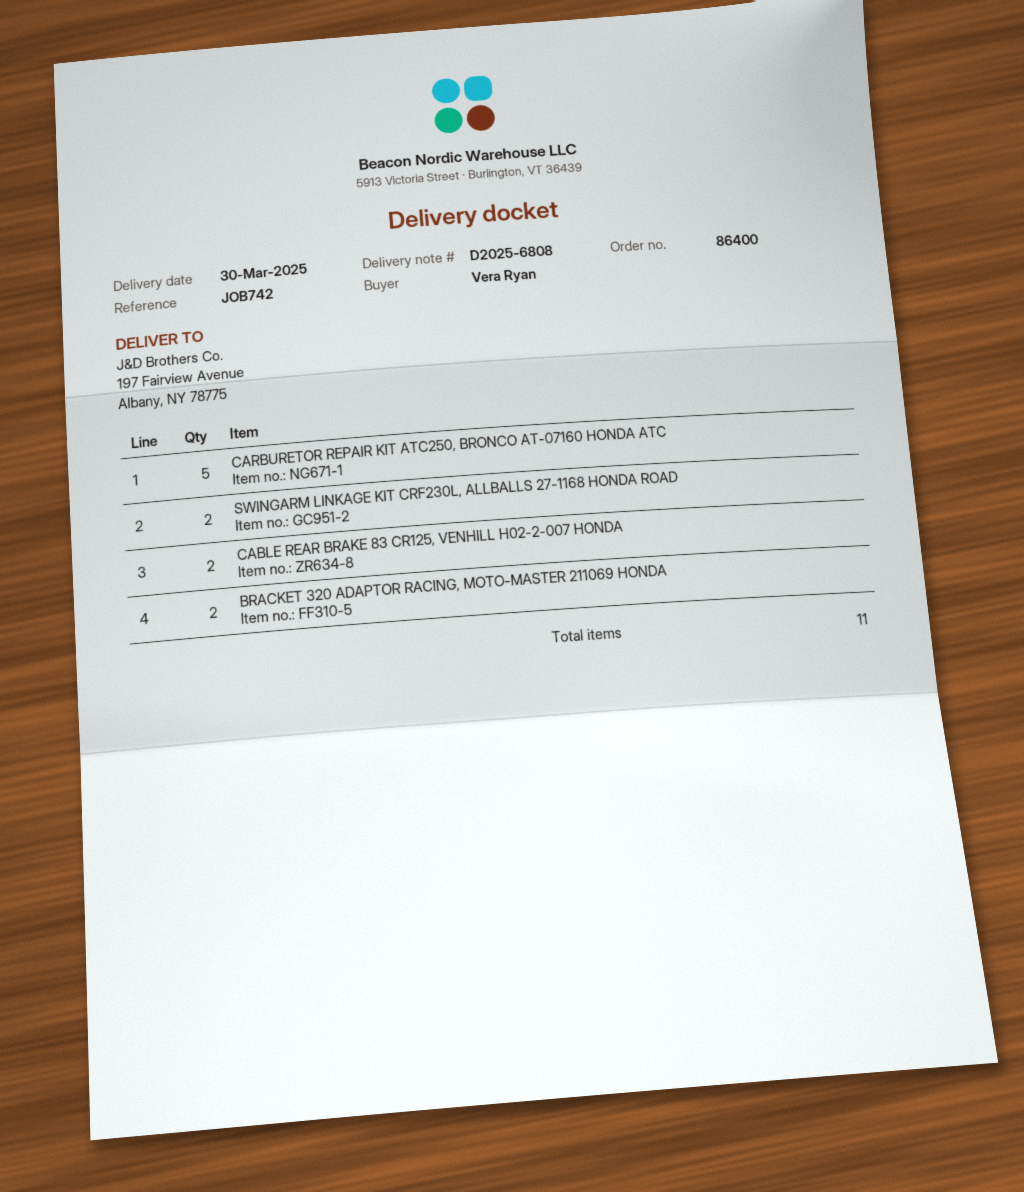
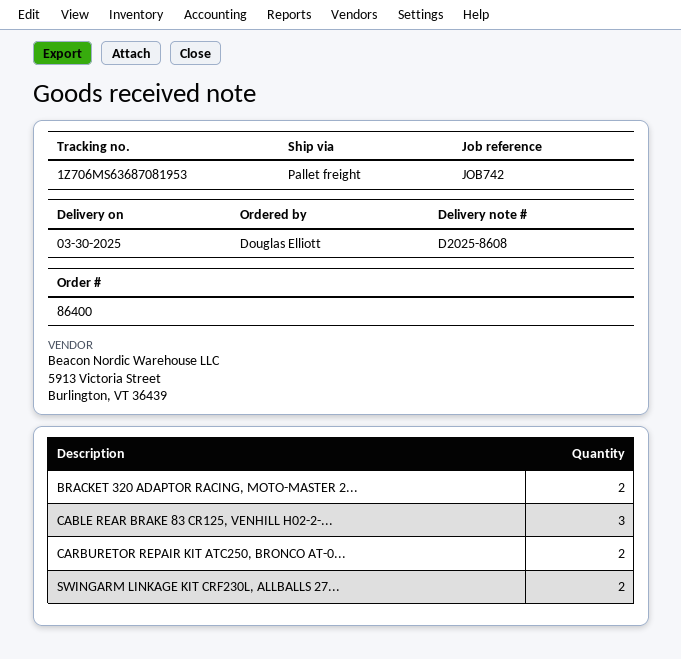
delivery note number: D2025-6808 -> D2025-8608
ordered by: Vera Ryan -> Douglas Elliott
CARBURETOR REPAIR KIT ATC250, BRONCO AT-07160 HONDA ATC: 5 -> 2
CABLE REAR BRAKE 83 CR125, VENHILL H02-2-007 HONDA: 2 -> 3

